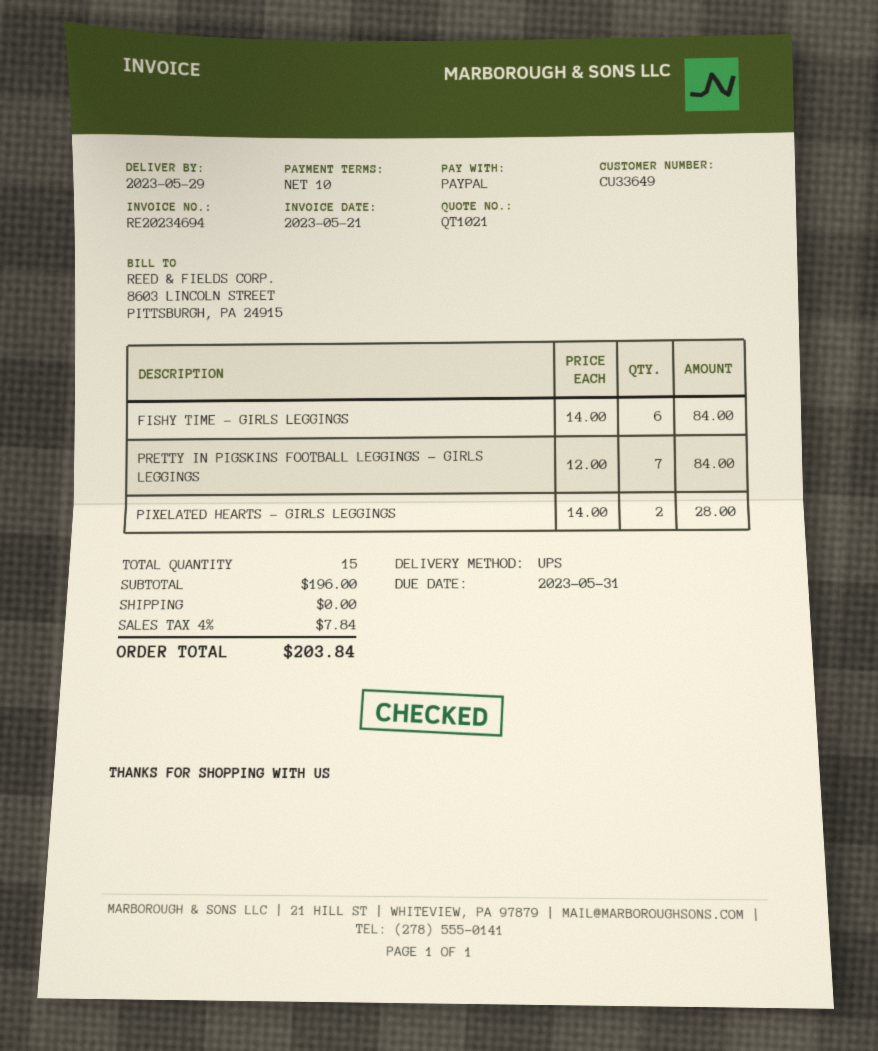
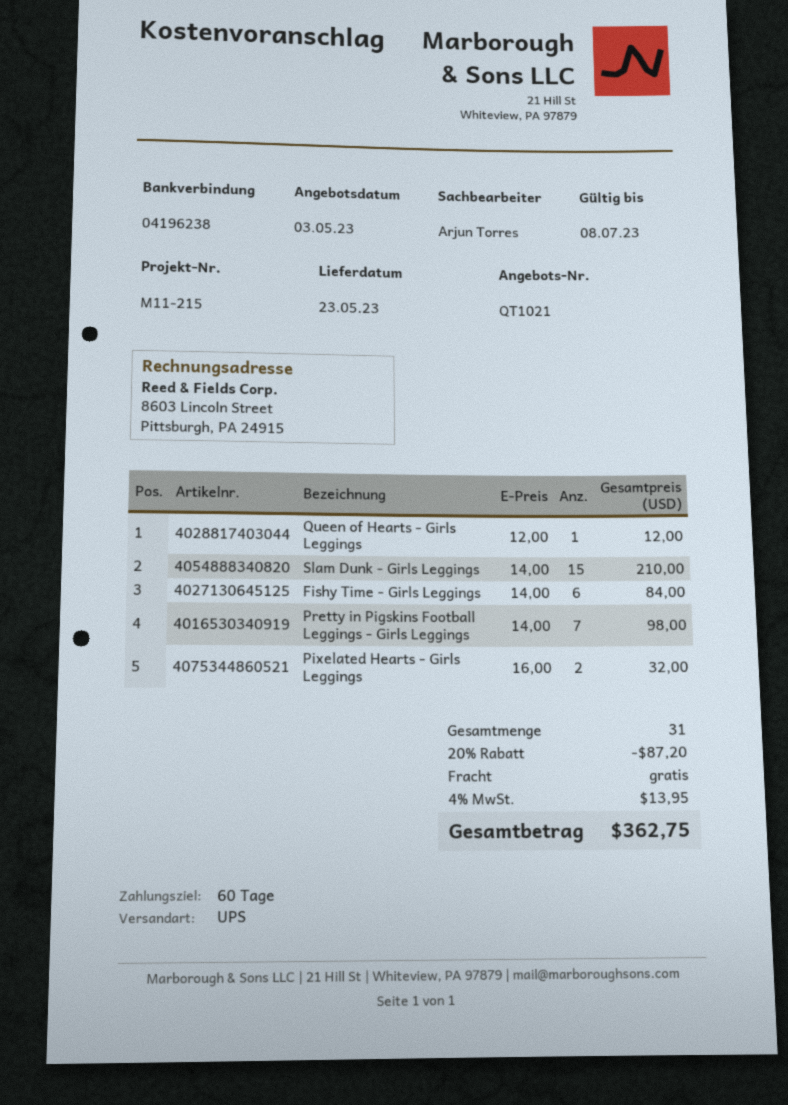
delivery date: 2023-05-29 -> 2023-05-23
payment terms: 10 days -> 60 days
PRETTY IN PIGSKINS FOOTBALL LEGGINGS - GIRLS LEGGINGS: 7 x 12.00 = 84.00 -> 7 x 14.00 = 98.00
PIXELATED HEARTS - GIRLS LEGGINGS: 2 x 14.00 = 28.00 -> 2 x 16.00 = 32.00
Queen of Hearts - Girls Leggings: none -> 1 x 12.00 = 12.00
Slam Dunk - Girls Leggings: none -> 15 x 14.00 = 210.00
total quantity: 15 -> 31
discount: none -> 20% = 87.20
tax: 4% = 7.84 -> 4% = 13.95
total: 203.84 -> 362.75

